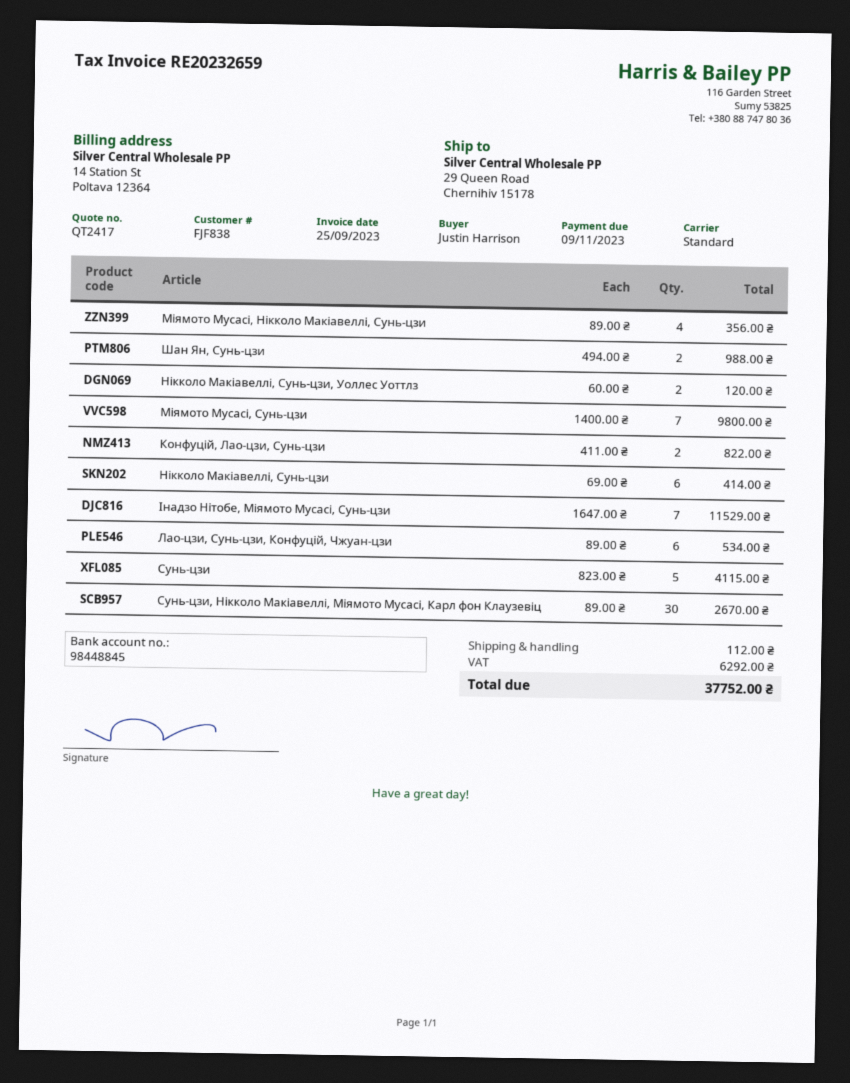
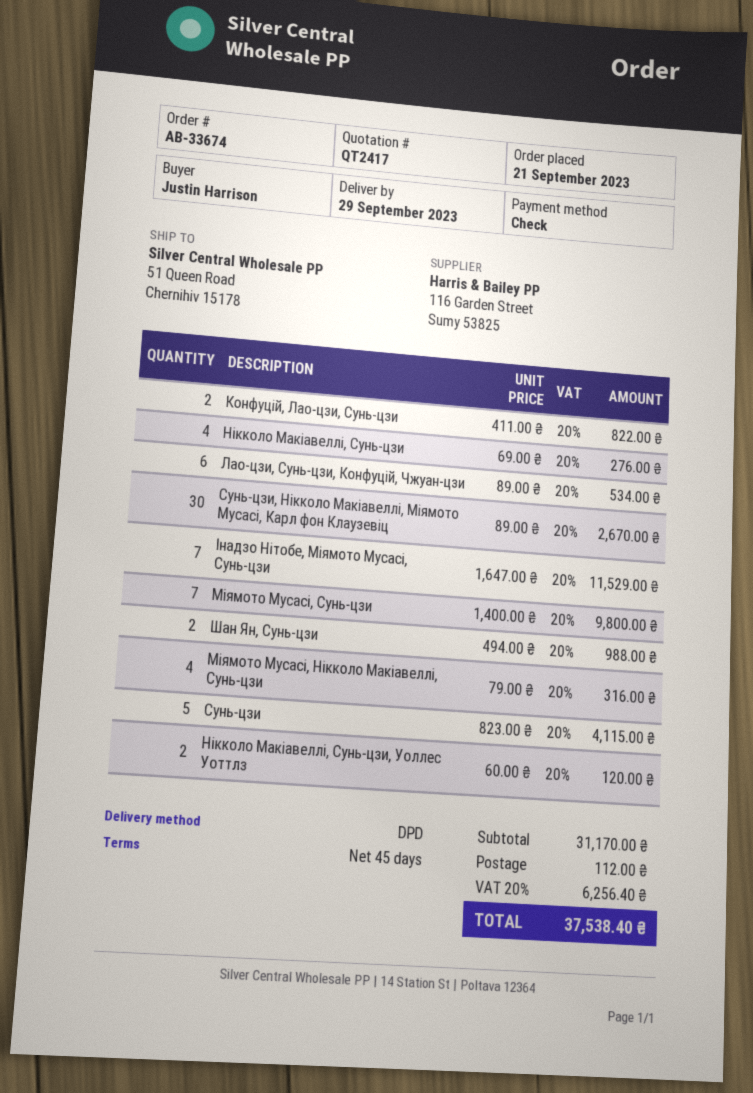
shipping method: standard -> DPD
ship to: 29 Queen Road, Chernihiv 15178 -> 51 Queen Road, Chernihiv 15178
Міямото Мусасі, Нікколо Макіавеллі, Сунь-цзи: 4 x 89.00 = 356.00 -> 4 x 79.00 = 316.00
Нікколо Макіавеллі, Сунь-цзи: 6 x 69.00 = 414.00 -> 4 x 69.00 = 276.00
tax: 6292.00 -> 6256.40
total: 37752.00 -> 37538.40

